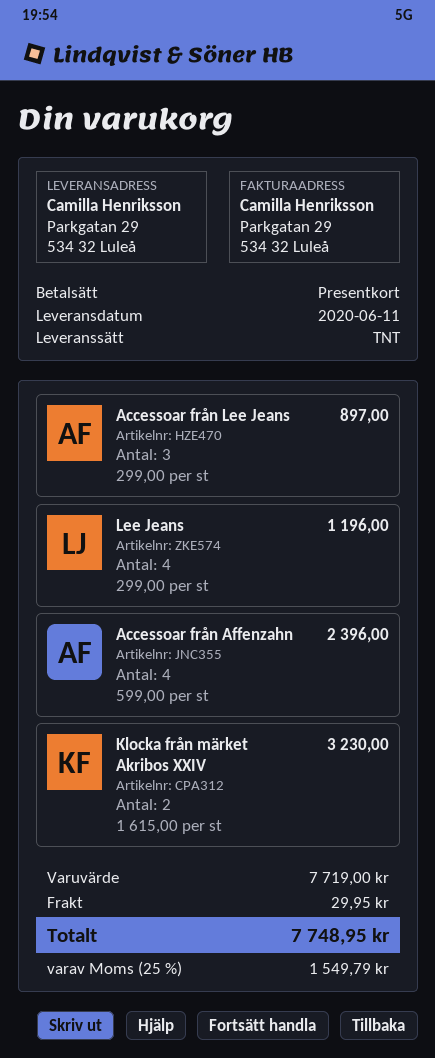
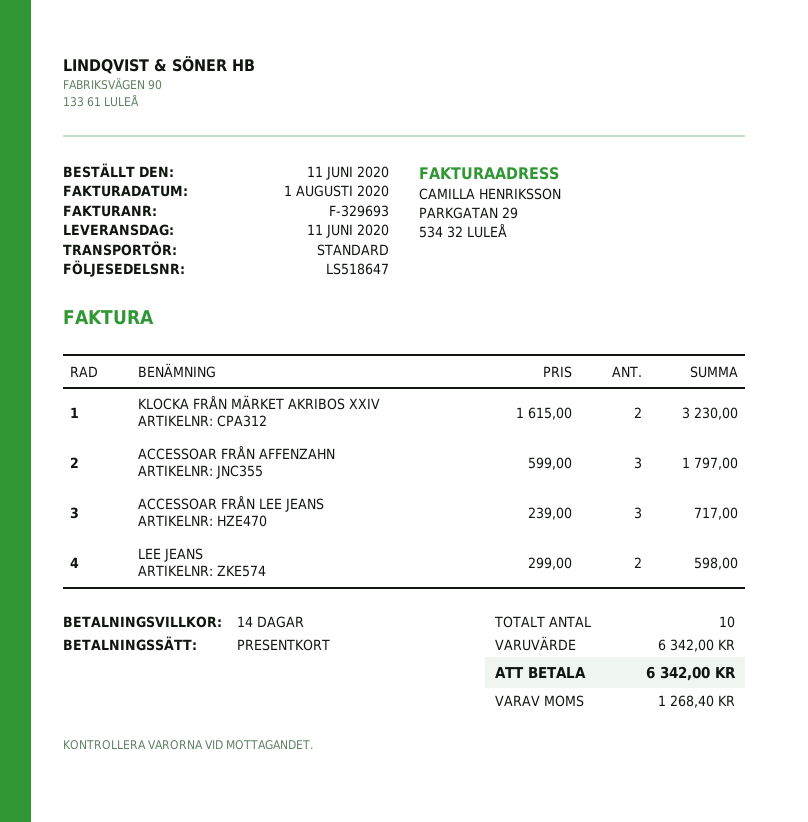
shipping method: TNT -> standard
Accessoar från Lee Jeans: 3 x 299.00 = 897.00 -> 3 x 239.00 = 717.00
Lee Jeans: 4 x 299.00 = 1196.00 -> 2 x 299.00 = 598.00
Accessoar från Affenzahn: 4 x 599.00 = 2396.00 -> 3 x 599.00 = 1797.00
subtotal: 7719.00 -> 6342.00
shipping: 29.95 -> none
tax: 1549.79 -> 1268.40
total: 7748.95 -> 6342.00

